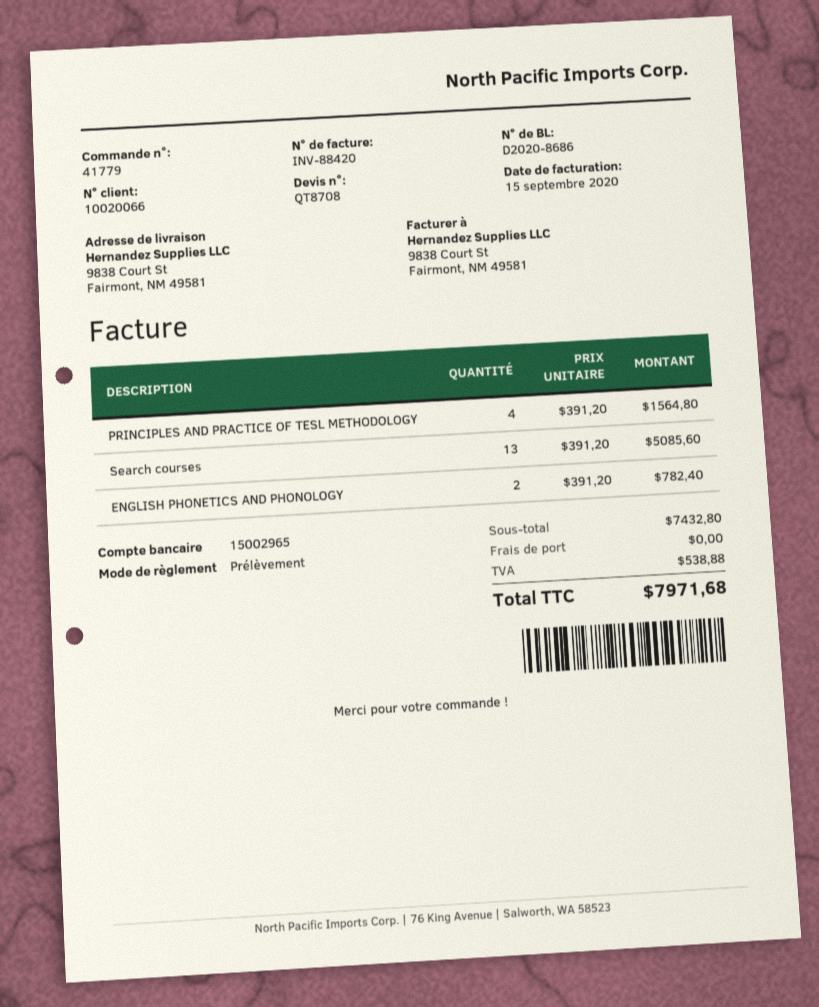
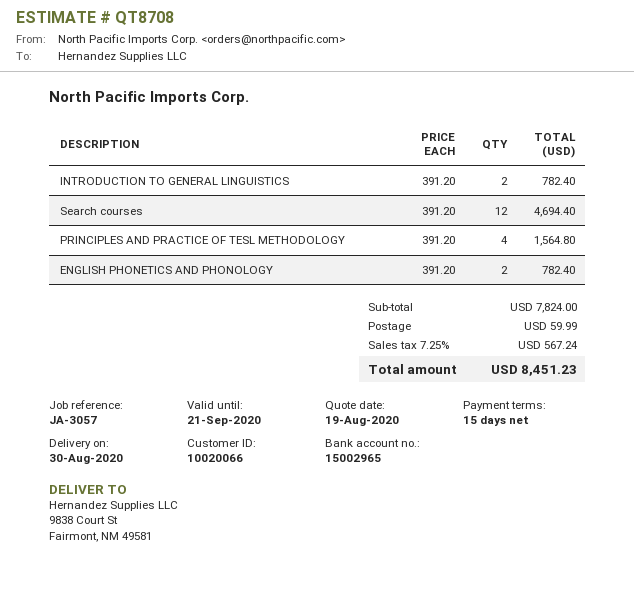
Search courses: 13 x 391.20 = 5085.60 -> 12 x 391.20 = 4694.40
INTRODUCTION TO GENERAL LINGUISTICS: none -> 2 x 391.20 = 782.40
subtotal: 7432.80 -> 7824.00
shipping: 0.00 -> 59.99
tax: 538.88 -> 567.24
total: 7971.68 -> 8451.23

